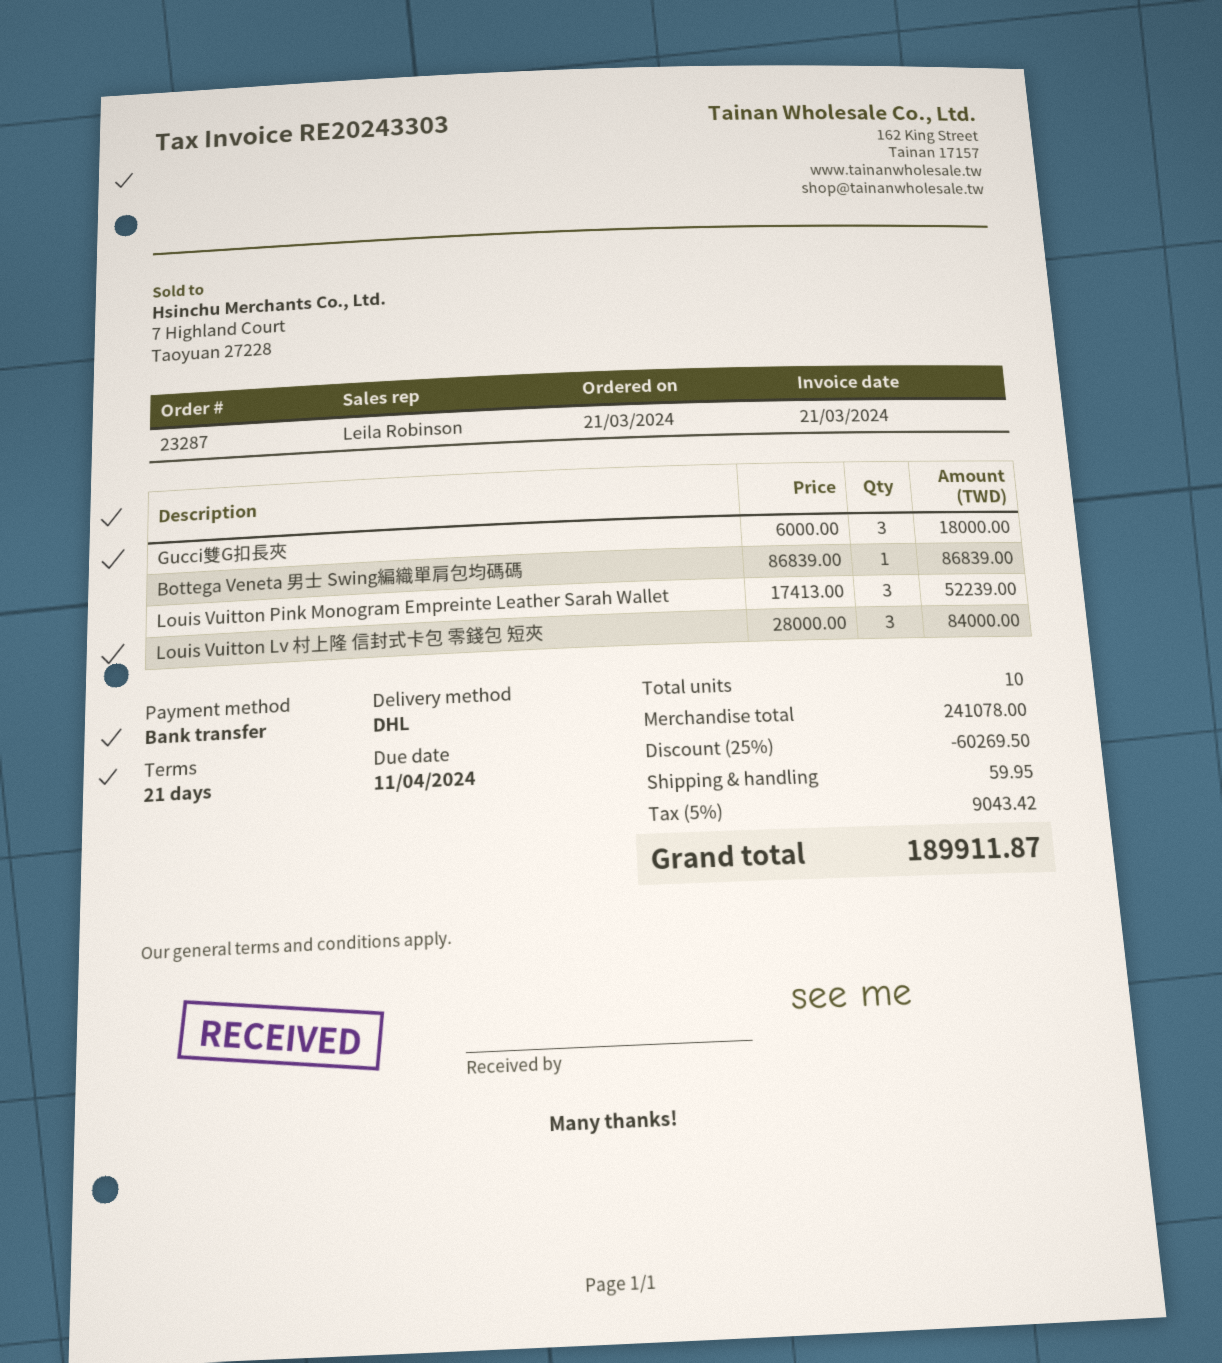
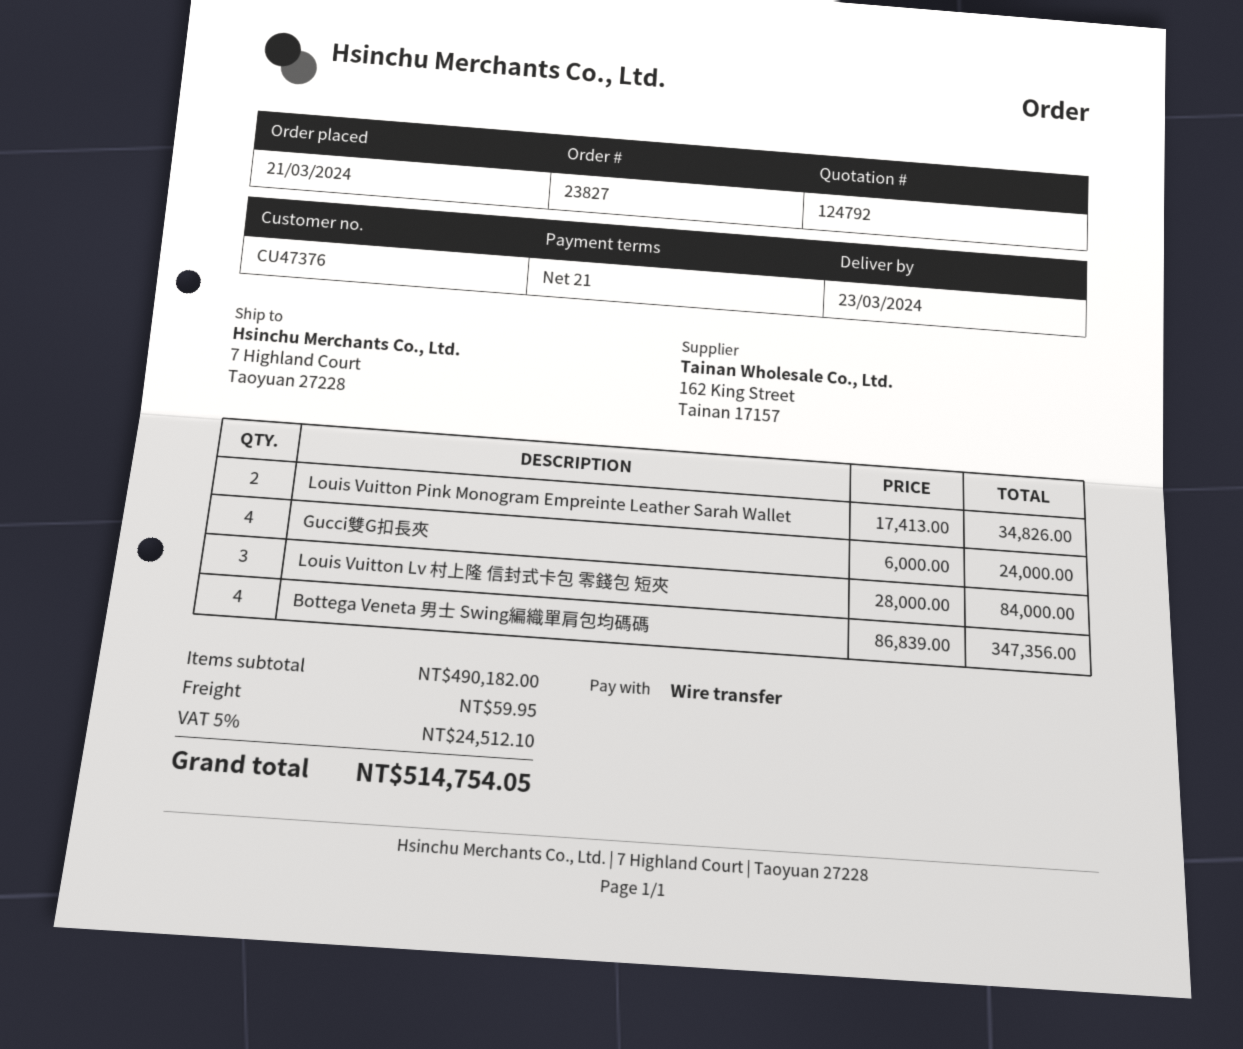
order number: 23287 -> 23827
Gucci雙G扣長夾: 3 x 6000.00 = 18000.00 -> 4 x 6000.00 = 24000.00
Bottega Veneta 男士 Swing編織單肩包均碼碼: 1 x 86839.00 = 86839.00 -> 4 x 86839.00 = 347356.00
Louis Vuitton Pink Monogram Empreinte Leather Sarah Wallet: 3 x 17413.00 = 52239.00 -> 2 x 17413.00 = 34826.00
subtotal: 241078.00 -> 490182.00
discount: 25% = 60269.50 -> none
tax: 5% = 9043.42 -> 5% = 24512.10
total: 189911.87 -> 514754.05

